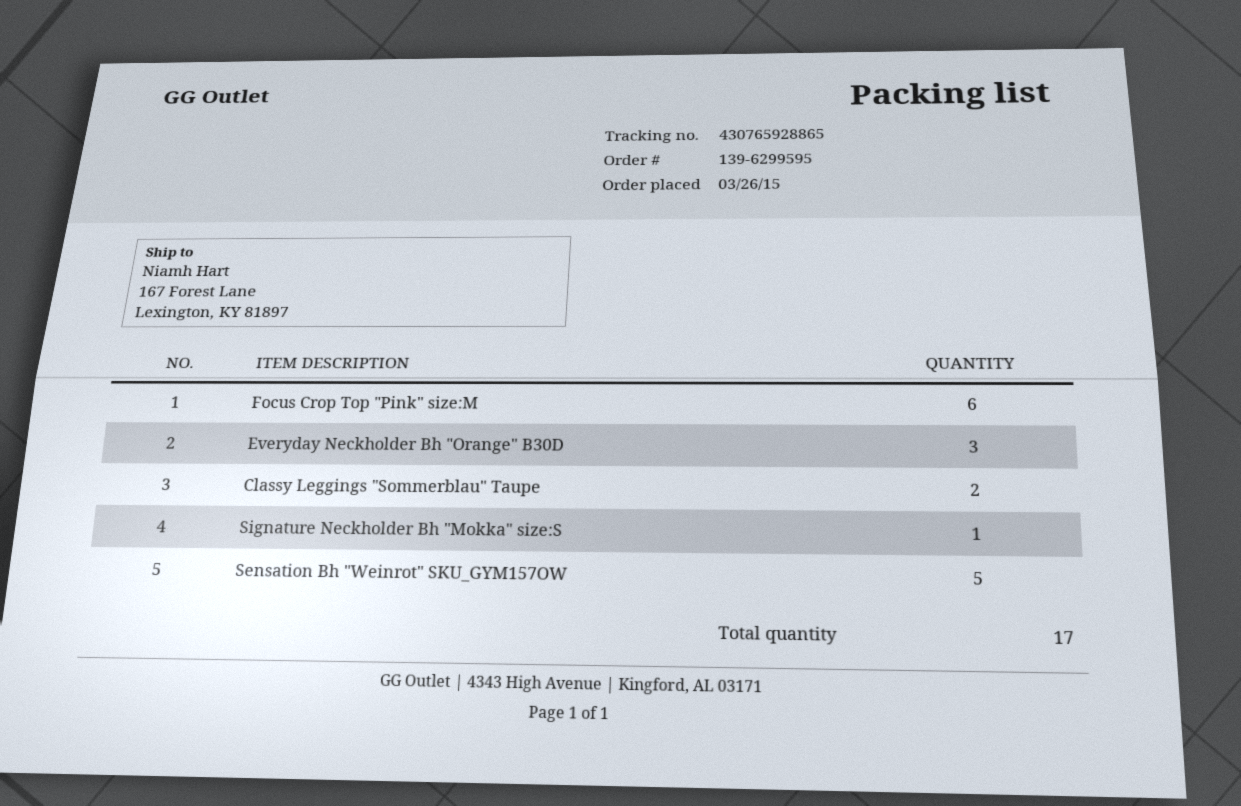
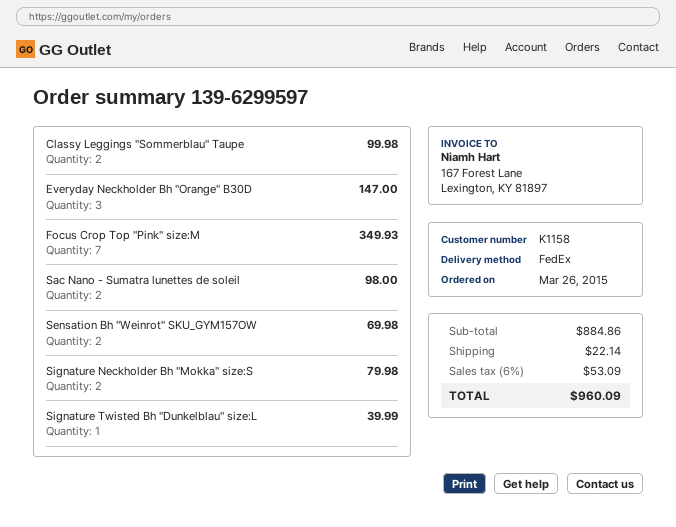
order number: 139-6299595 -> 139-6299597
Focus Crop Top "Pink" size:M: 6 -> 7
Signature Neckholder Bh "Mokka" size:S: 1 -> 2
Sensation Bh "Weinrot" SKU_GYM157OW: 5 -> 2
Sac Nano - Sumatra lunettes de soleil: none -> 2
Signature Twisted Bh "Dunkelblau" size:L: none -> 1

